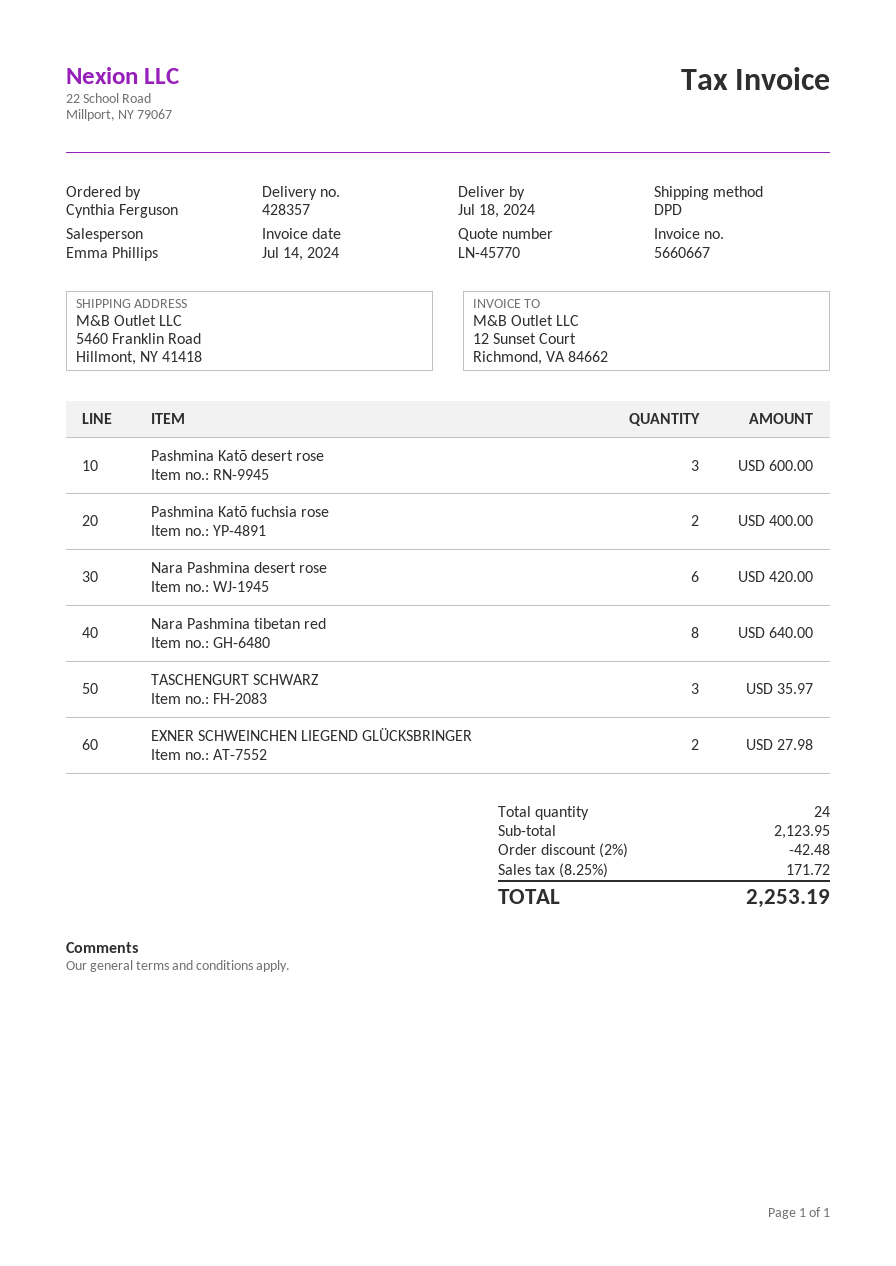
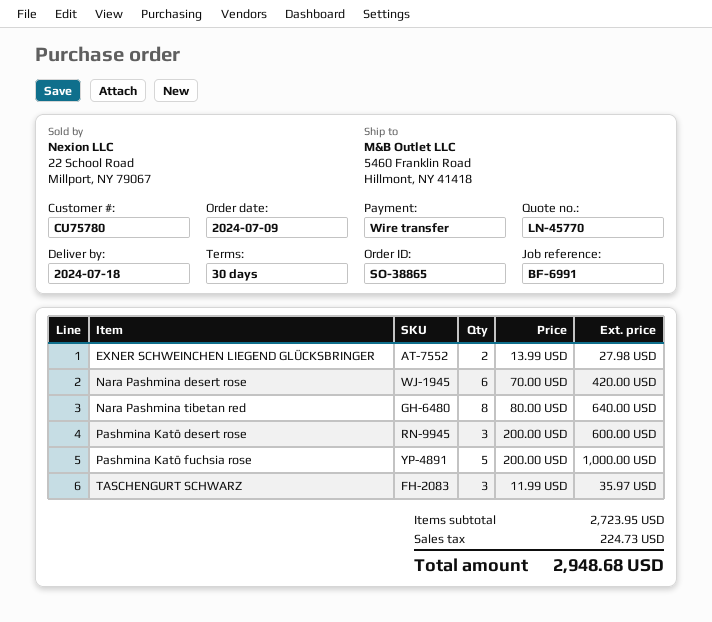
Pashmina Katō fuchsia rose: 2 for 400.00 -> 5 for 1000.00
subtotal: 2123.95 -> 2723.95
discount: 2% = 42.48 -> none
tax: 171.72 -> 224.73
total: 2253.19 -> 2948.68

